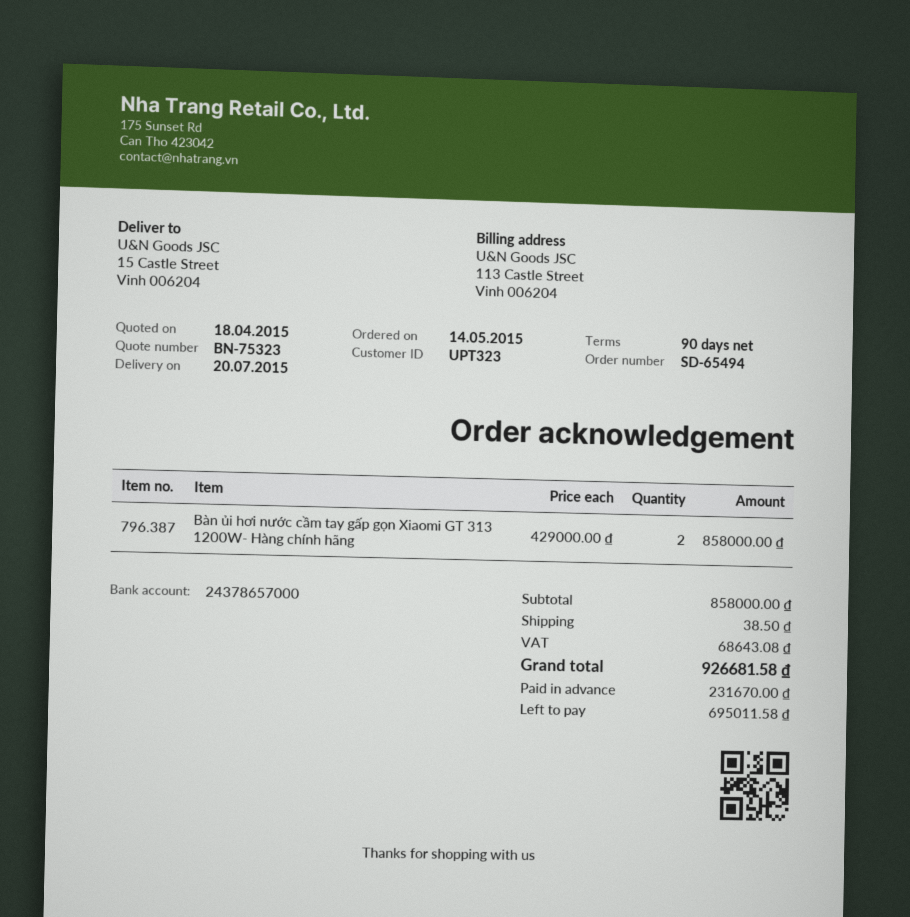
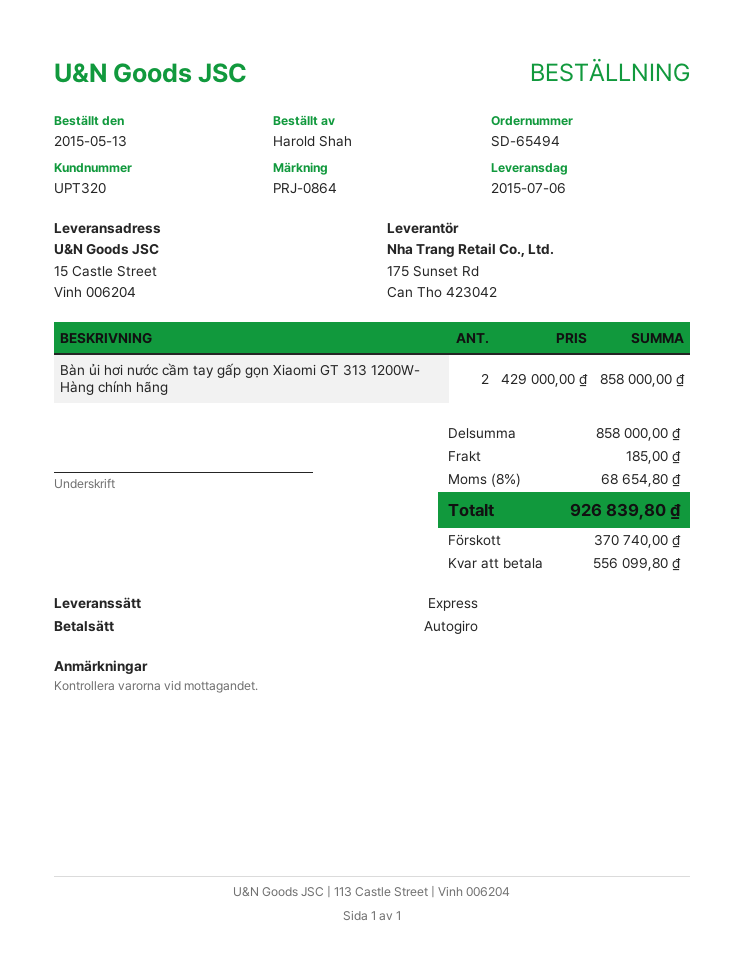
order date: 2015-05-14 -> 2015-05-13
delivery date: 2015-07-20 -> 2015-07-06
customer number: UPT323 -> UPT320
shipping: 38.50 -> 185.00
tax: 68643.08 -> 68654.80
total: 926681.58 -> 926839.80
deposit: 231670.00 -> 370740.00
balance: 695011.58 -> 556099.80

